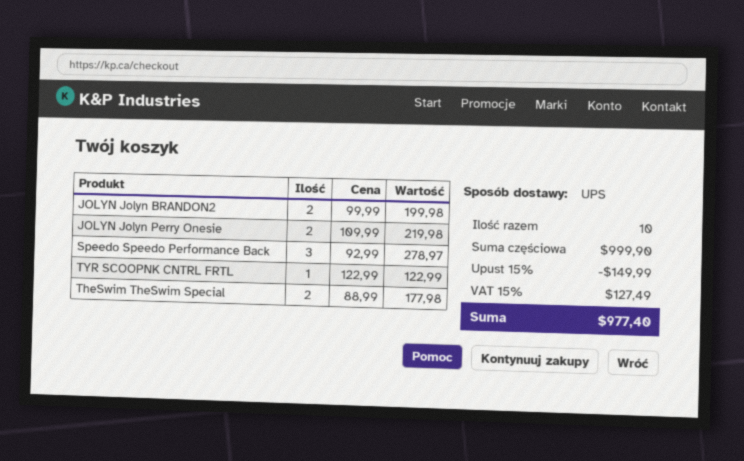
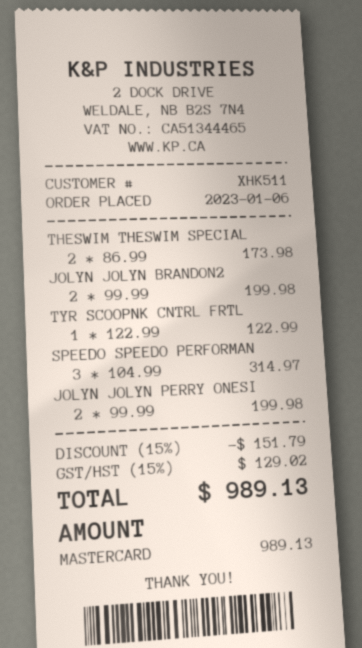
JOLYN Jolyn Perry Onesie: 2 x 109.99 = 219.98 -> 2 x 99.99 = 199.98
Speedo Speedo Performance Back: 3 x 92.99 = 278.97 -> 3 x 104.99 = 314.97
TheSwim TheSwim Special: 2 x 88.99 = 177.98 -> 2 x 86.99 = 173.98
discount: 15% = 149.99 -> 15% = 151.79
tax: 15% = 127.49 -> 15% = 129.02
total: 977.40 -> 989.13

